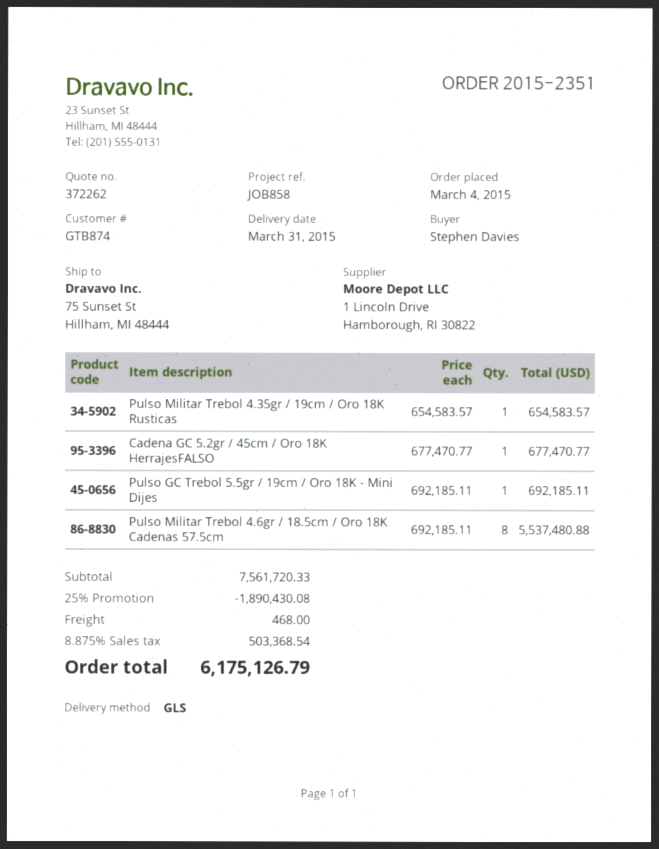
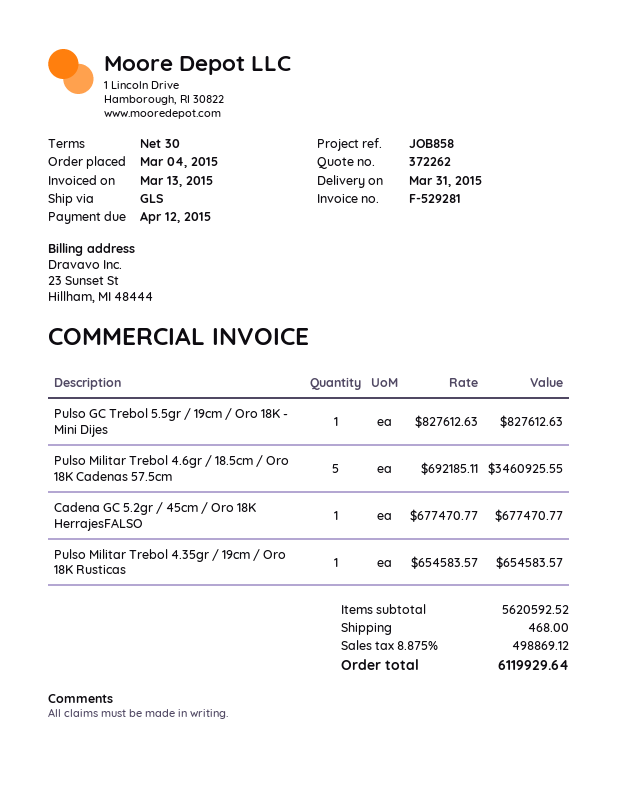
Pulso GC Trebol 5.5gr / 19cm / Oro 18K - Mini Dijes: 1 x 692185.11 = 692185.11 -> 1 x 827612.63 = 827612.63
Pulso Militar Trebol 4.6gr / 18.5cm / Oro 18K Cadenas 57.5cm: 8 x 692185.11 = 5537480.88 -> 5 x 692185.11 = 3460925.55
subtotal: 7561720.33 -> 5620592.52
discount: 25% = 1890430.08 -> none
tax: 8.875% = 503368.54 -> 8.875% = 498869.12
total: 6175126.79 -> 6119929.64

